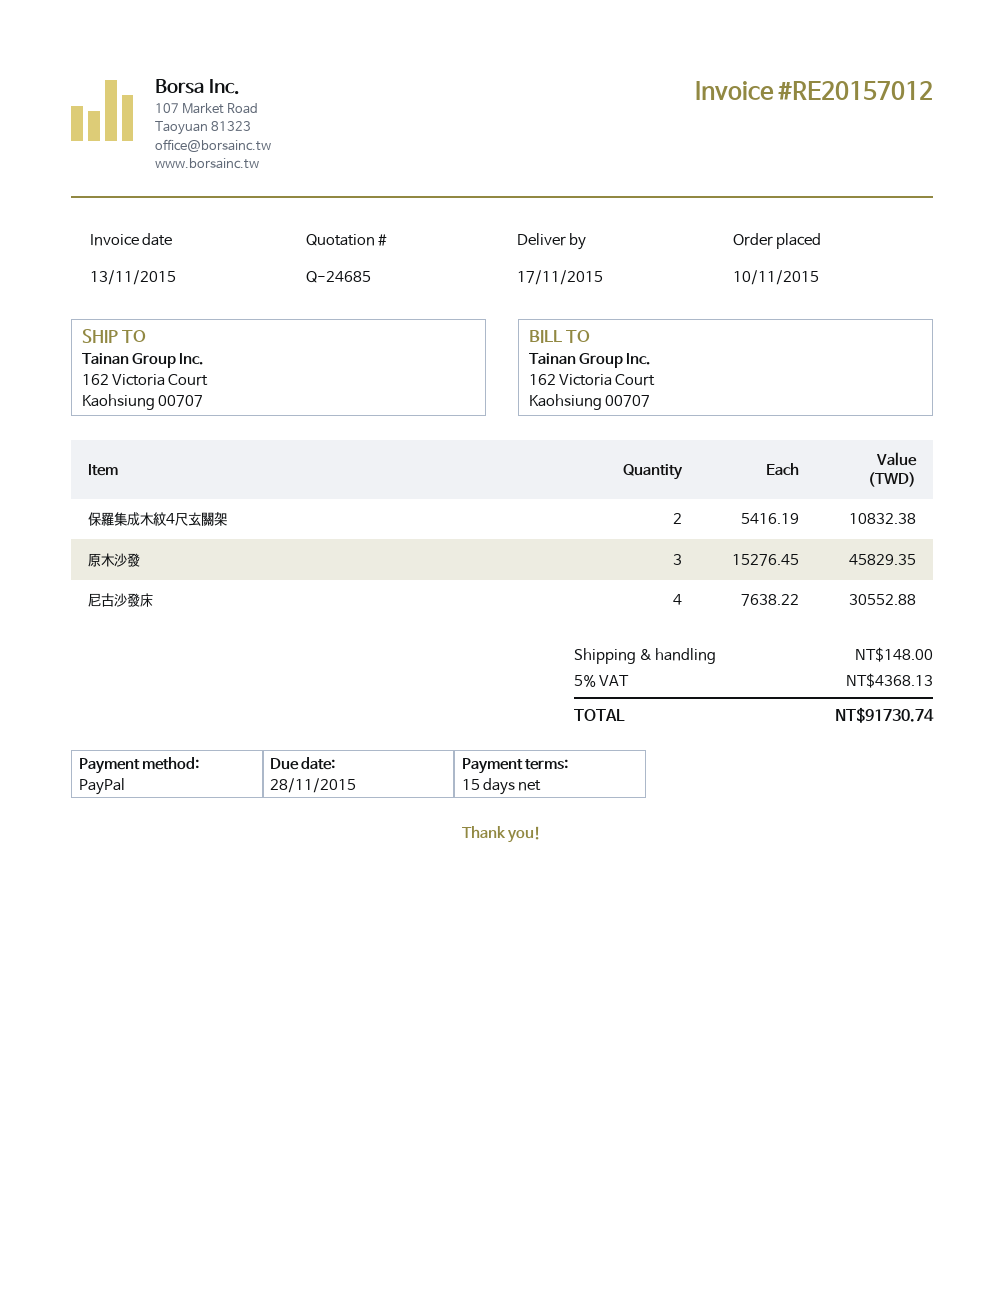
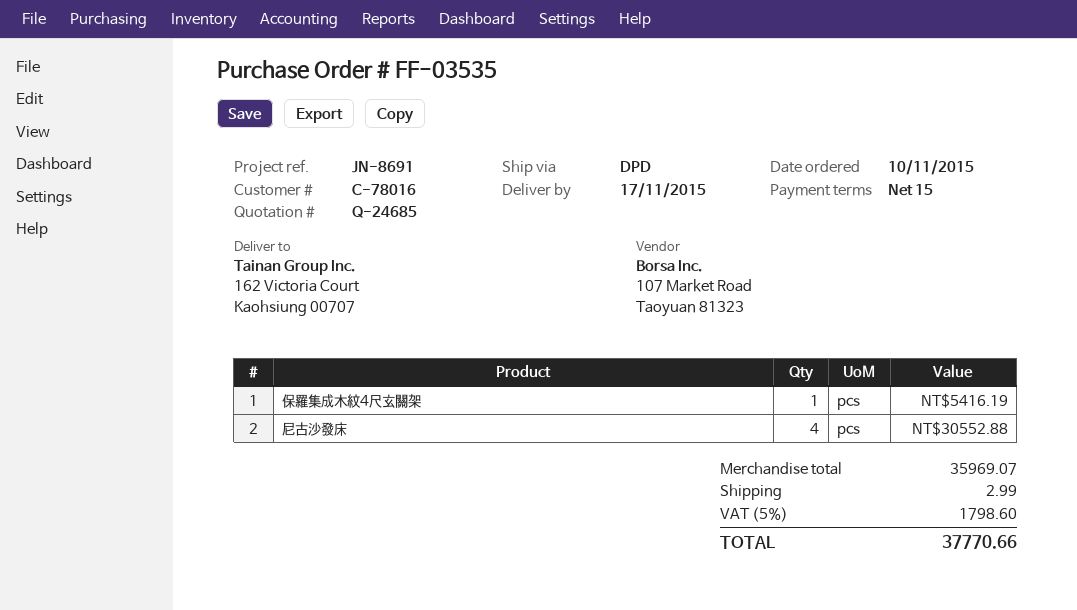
保羅集成木紋4尺玄關架: 2 for 10832.38 -> 1 for 5416.19
原木沙發: 3 for 45829.35 -> none
shipping: 148.00 -> 2.99
tax: 5% = 4368.13 -> 5% = 1798.60
total: 91730.74 -> 37770.66

